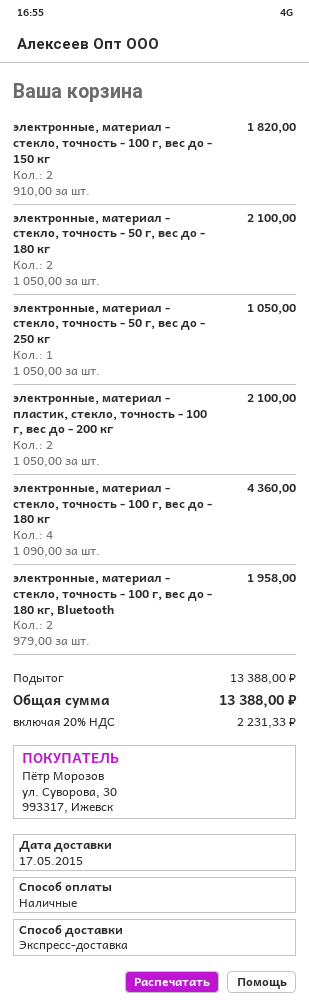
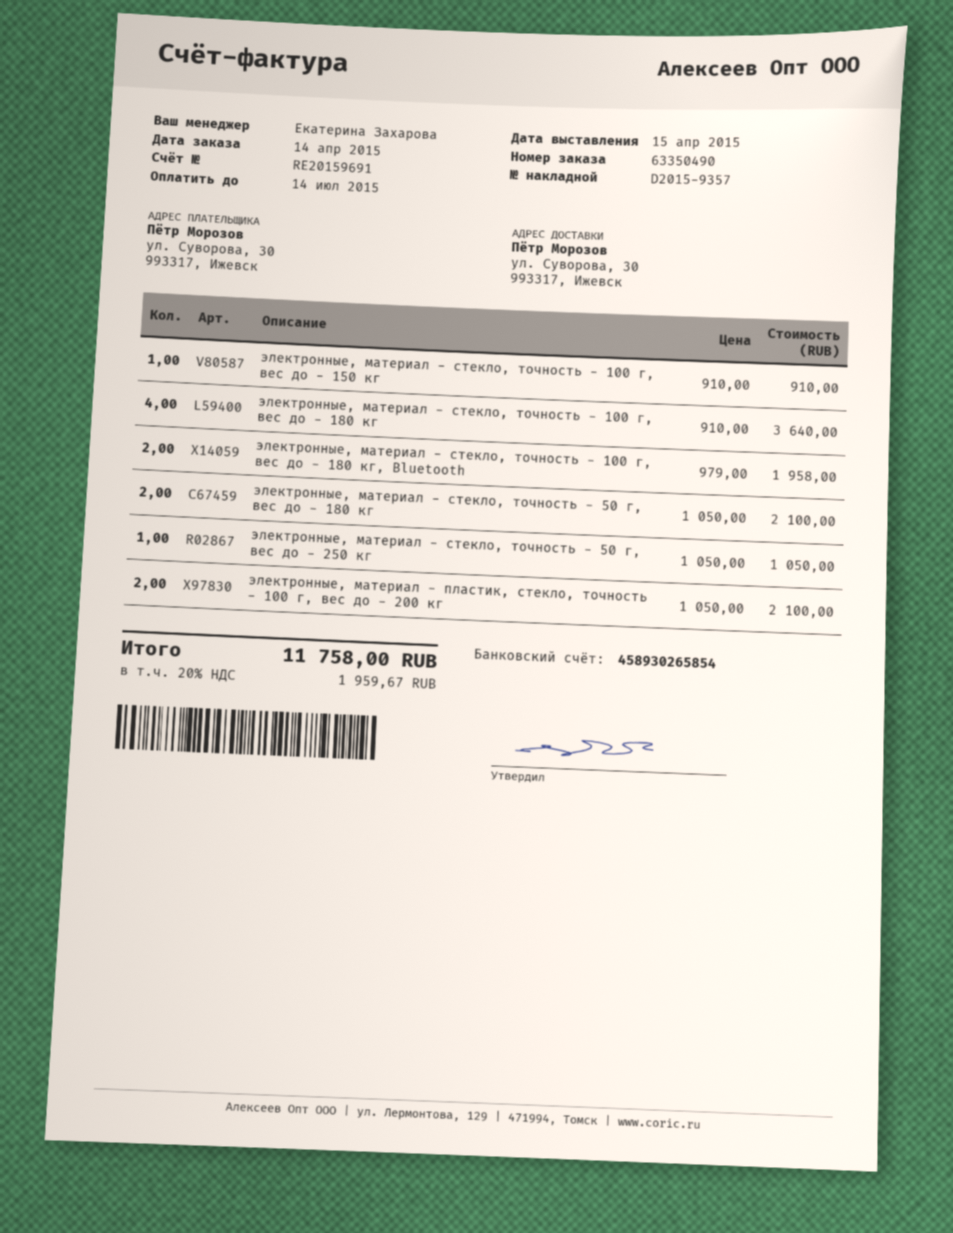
электронные, материал - стекло, точность - 100 г, вес до - 150 кг: 2 x 910.00 = 1820.00 -> 1 x 910.00 = 910.00
электронные, материал - стекло, точность - 100 г, вес до - 180 кг: 4 x 1090.00 = 4360.00 -> 4 x 910.00 = 3640.00
tax: 20% = 2231.33 -> 20% = 1959.67
total: 13388.00 -> 11758.00

